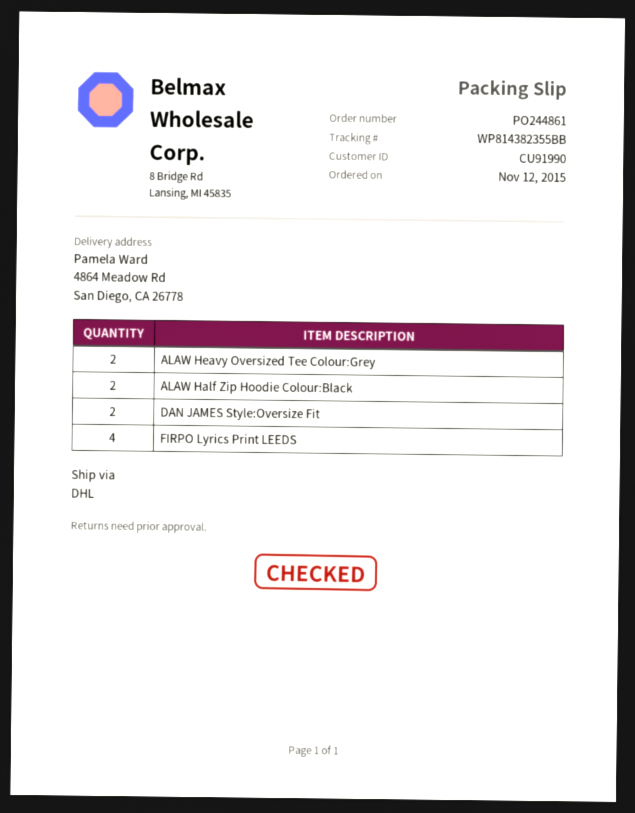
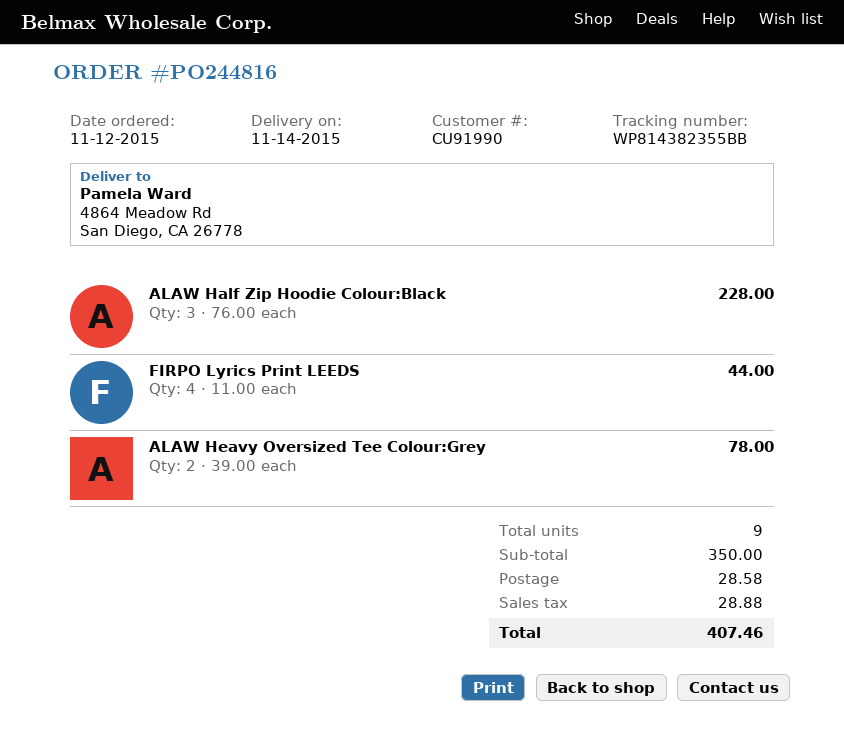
order number: PO244861 -> PO244816
ALAW Half Zip Hoodie Colour:Black: 2 -> 3
DAN JAMES Style:Oversize Fit: 2 -> none

